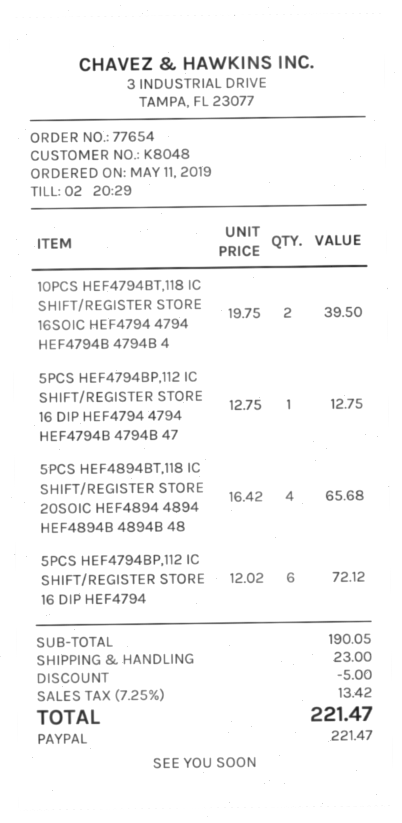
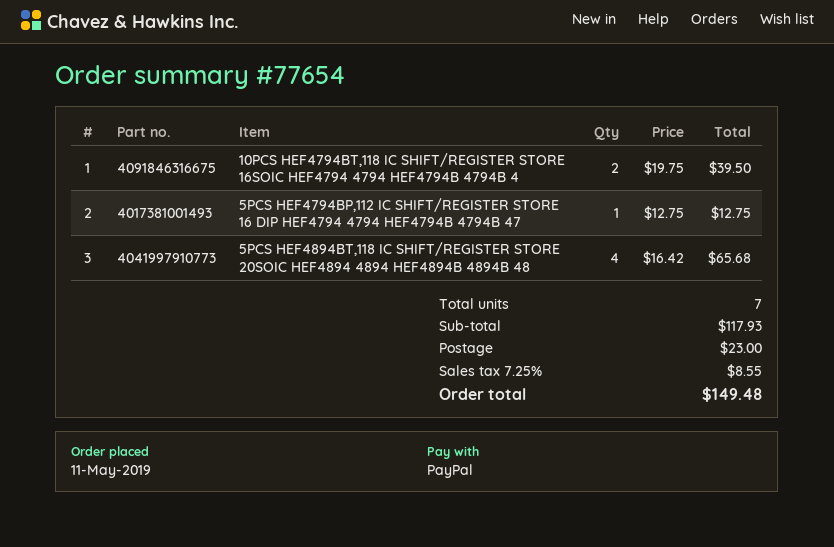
5PCS HEF4794BP,112 IC SHIFT/REGISTER STORE 16 DIP HEF4794: 6 x 12.02 = 72.12 -> none
subtotal: 190.05 -> 117.93
discount: 5.00 -> none
tax: 7.25% = 13.42 -> 7.25% = 8.55
total: 221.47 -> 149.48

